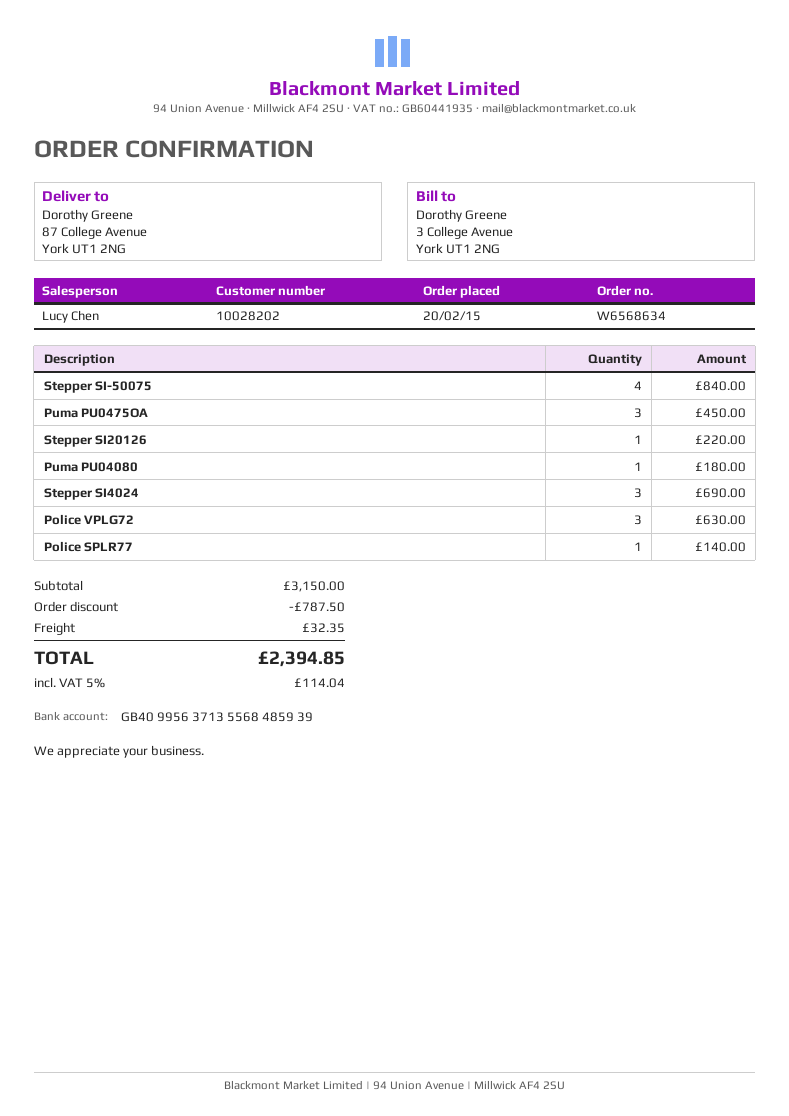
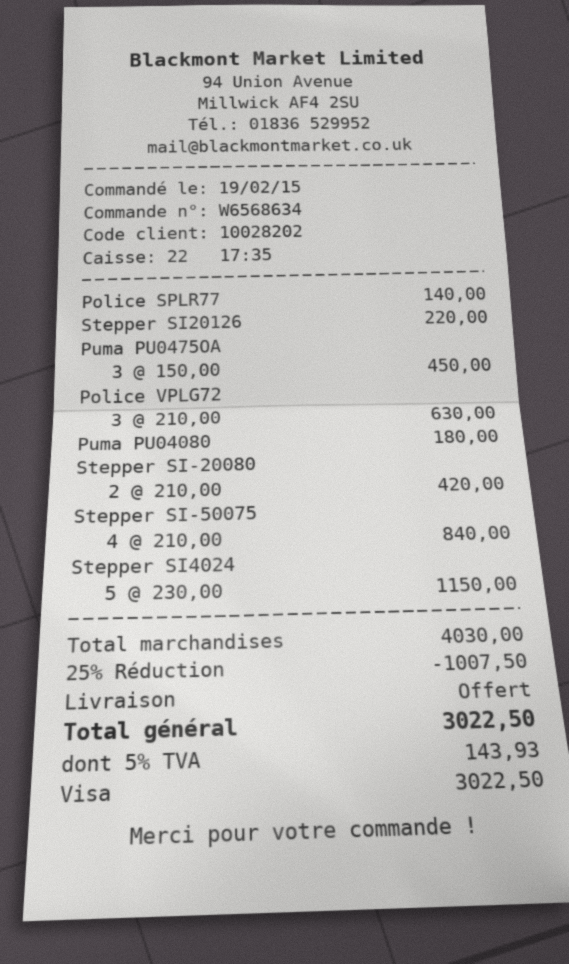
order date: 2015-02-20 -> 2015-02-19
Stepper SI4024: 3 for 690.00 -> 5 for 1150.00
Stepper SI-20080: none -> 2 for 420.00
subtotal: 3150.00 -> 4030.00
discount: 787.50 -> 1007.50
shipping: 32.35 -> 0.00
tax: 5% = 114.04 -> 5% = 143.93
total: 2394.85 -> 3022.50

